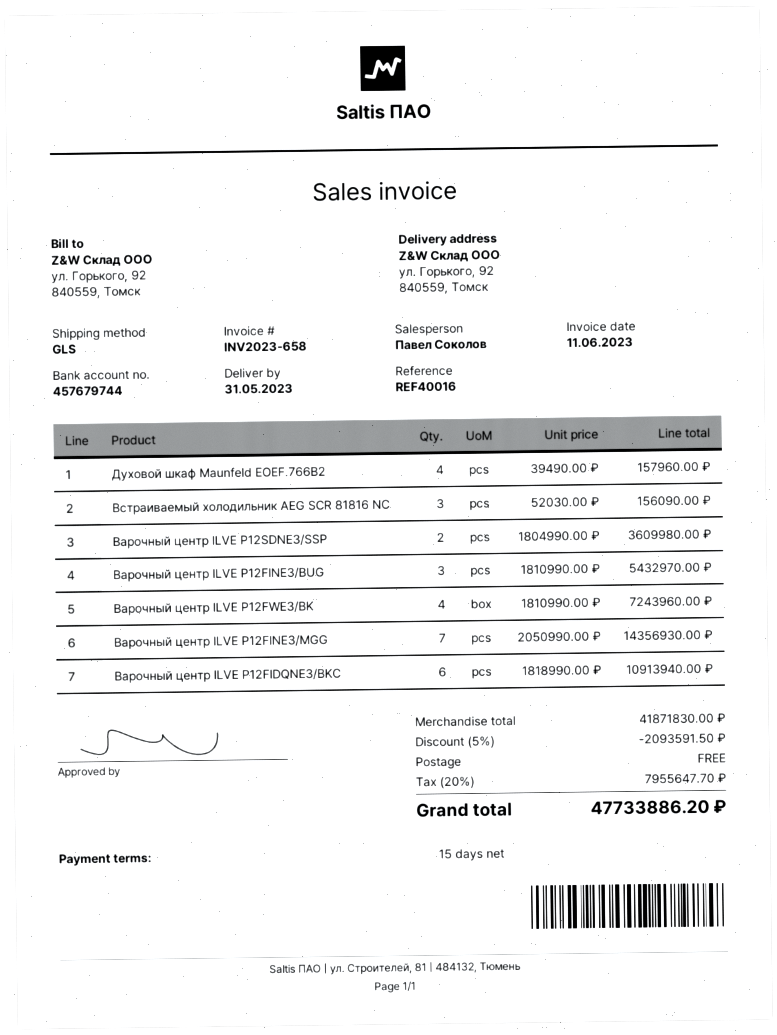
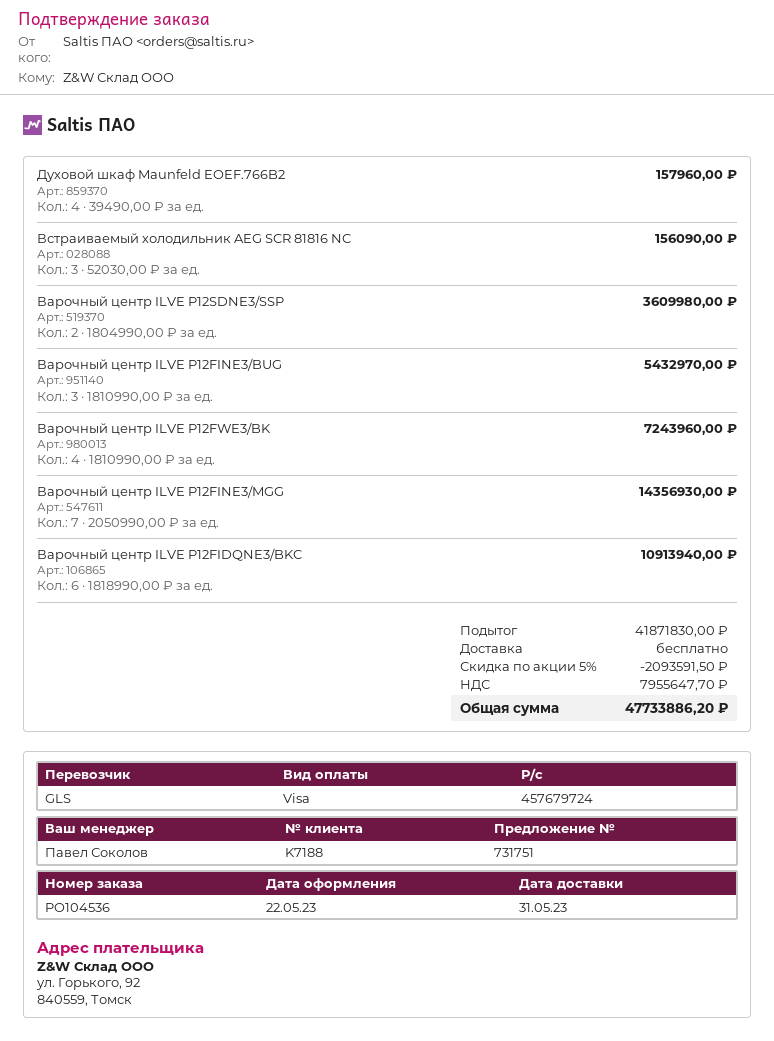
bank account: 457679744 -> 457679724

